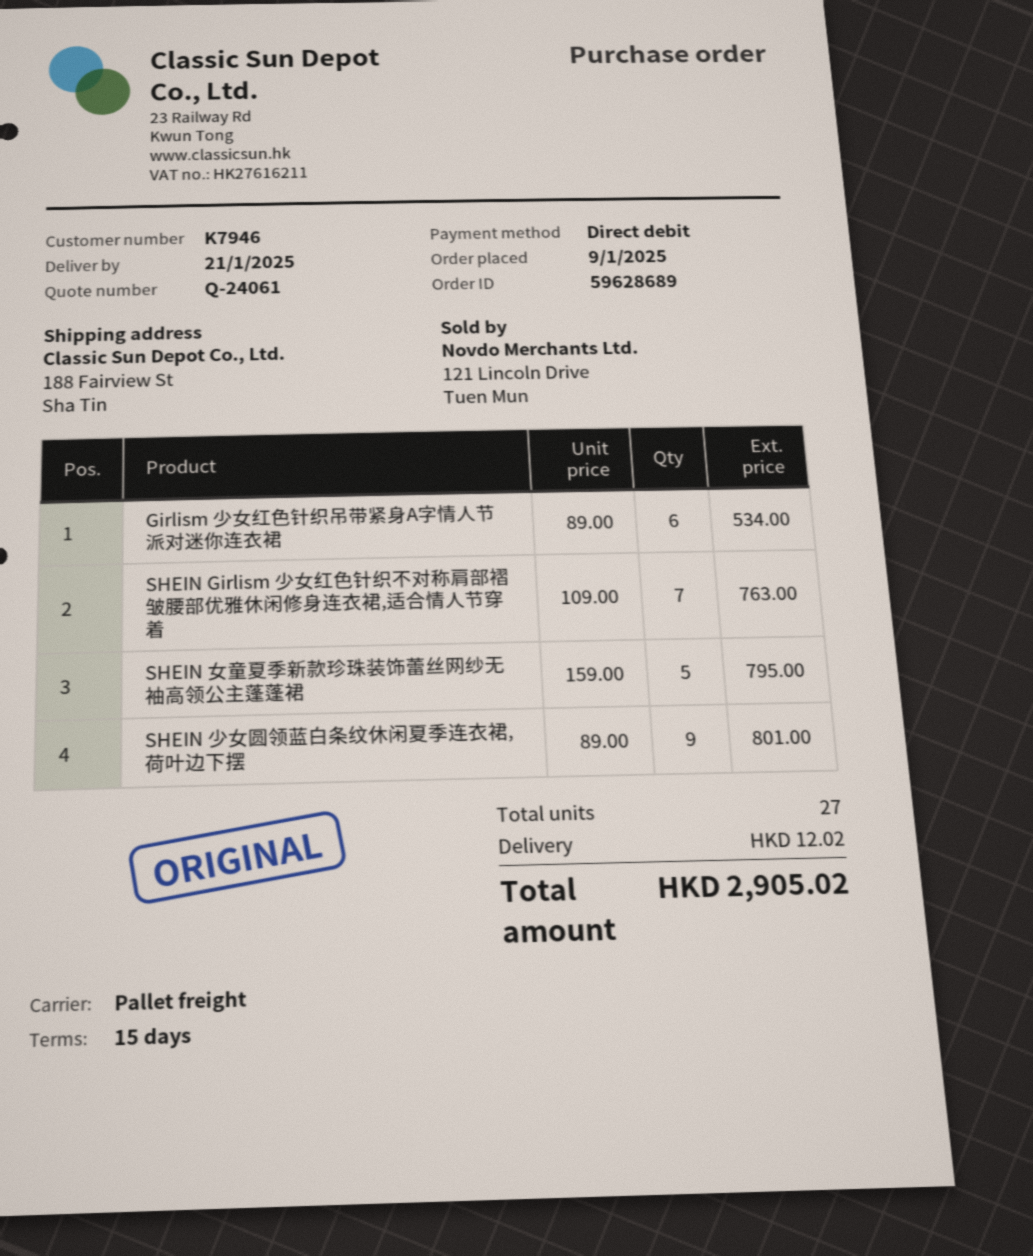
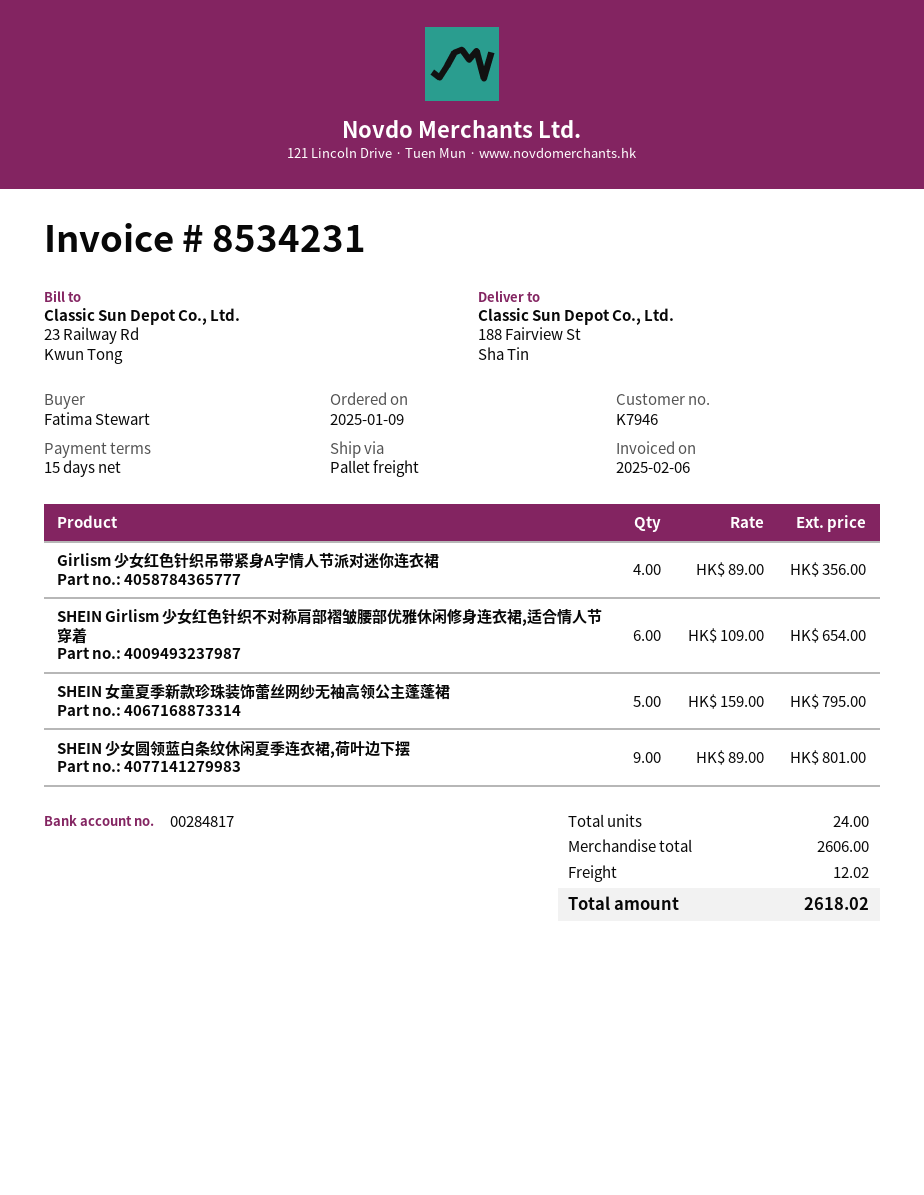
Girlism 少女红色针织吊带紧身A字情人节派对迷你连衣裙: 6 x 89.00 = 534.00 -> 4 x 89.00 = 356.00
SHEIN Girlism 少女红色针织不对称肩部褶皱腰部优雅休闲修身连衣裙,适合情人节穿着: 7 x 109.00 = 763.00 -> 6 x 109.00 = 654.00
total quantity: 27 -> 24
total: 2905.02 -> 2618.02

